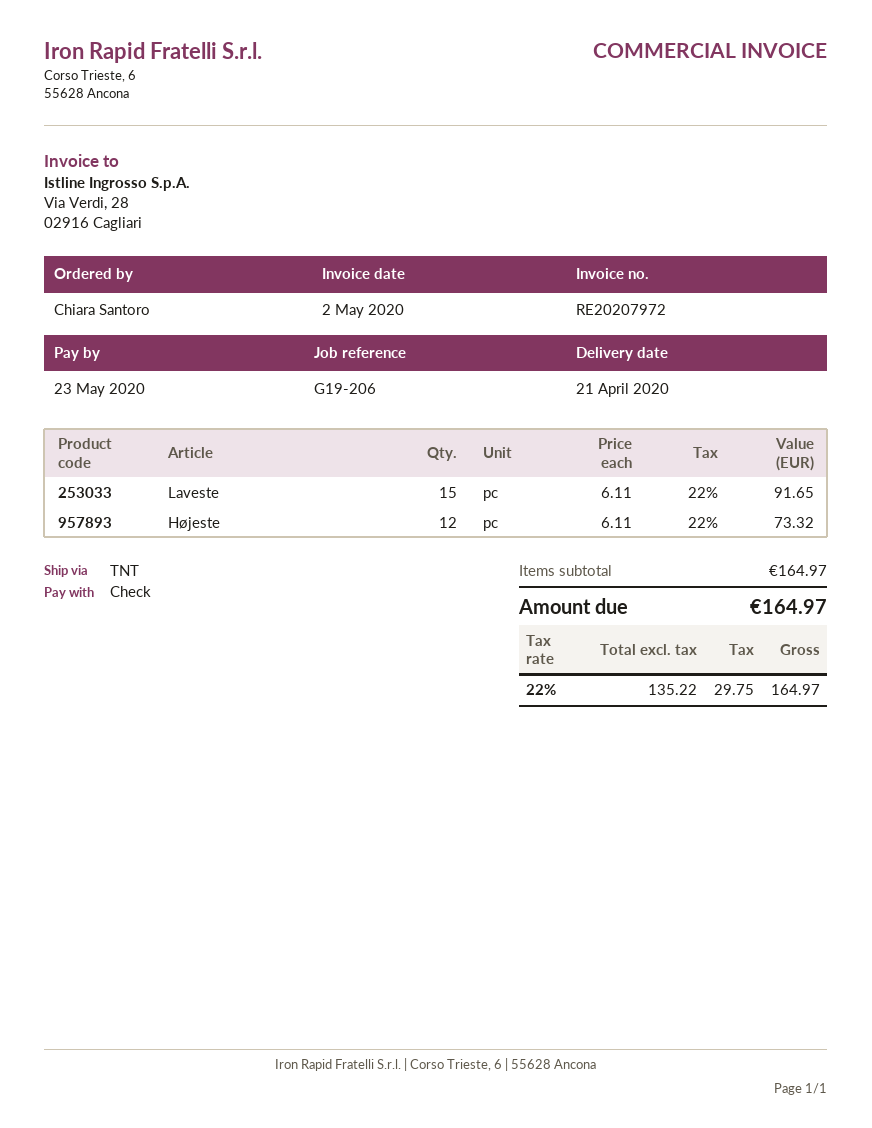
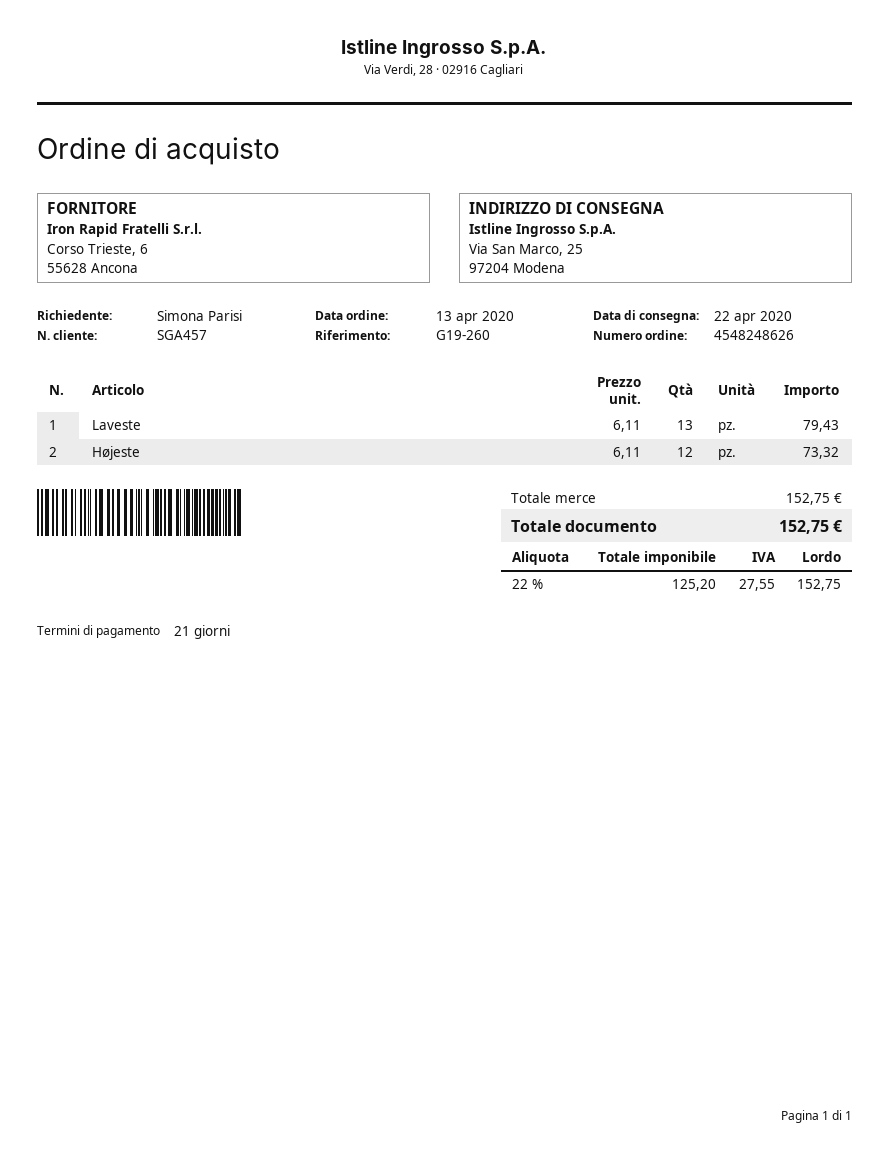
delivery date: 2020-04-21 -> 2020-04-22
reference: G19-206 -> G19-260
ordered by: Chiara Santoro -> Simona Parisi
Laveste: 15 x 6.11 = 91.65 -> 13 x 6.11 = 79.43
subtotal: 164.97 -> 152.75
net: 135.22 -> 125.20
tax: 22% = 29.75 -> 22% = 27.55
total: 164.97 -> 152.75

